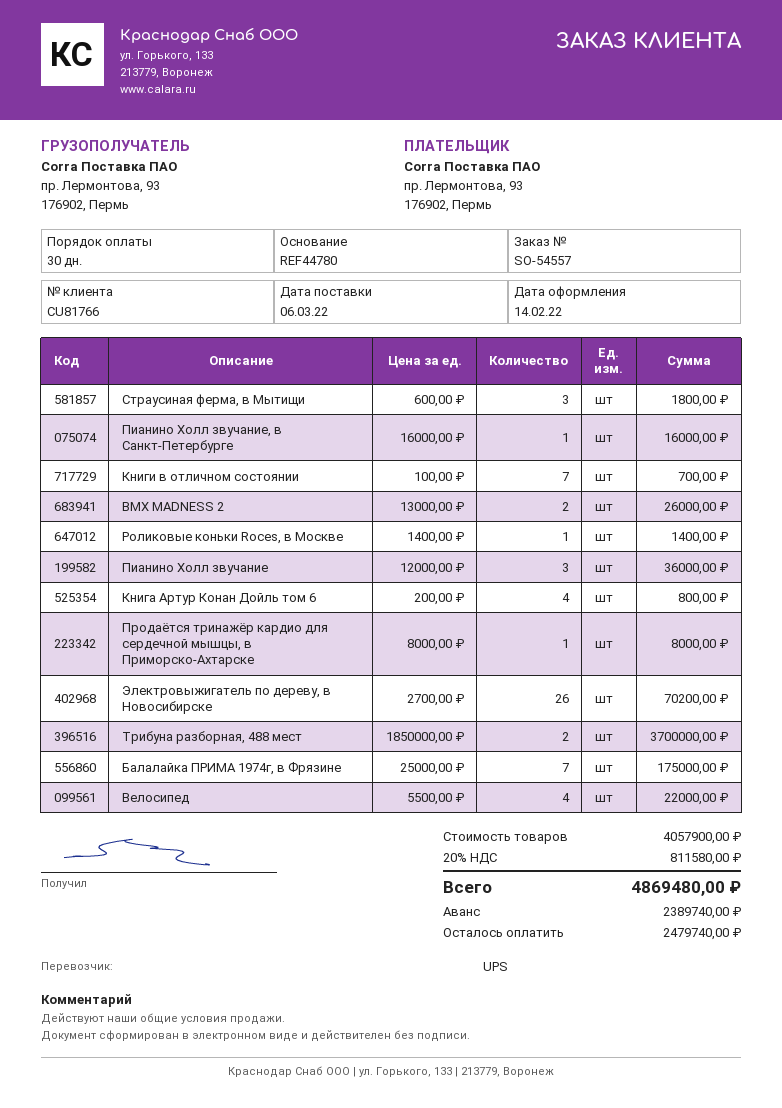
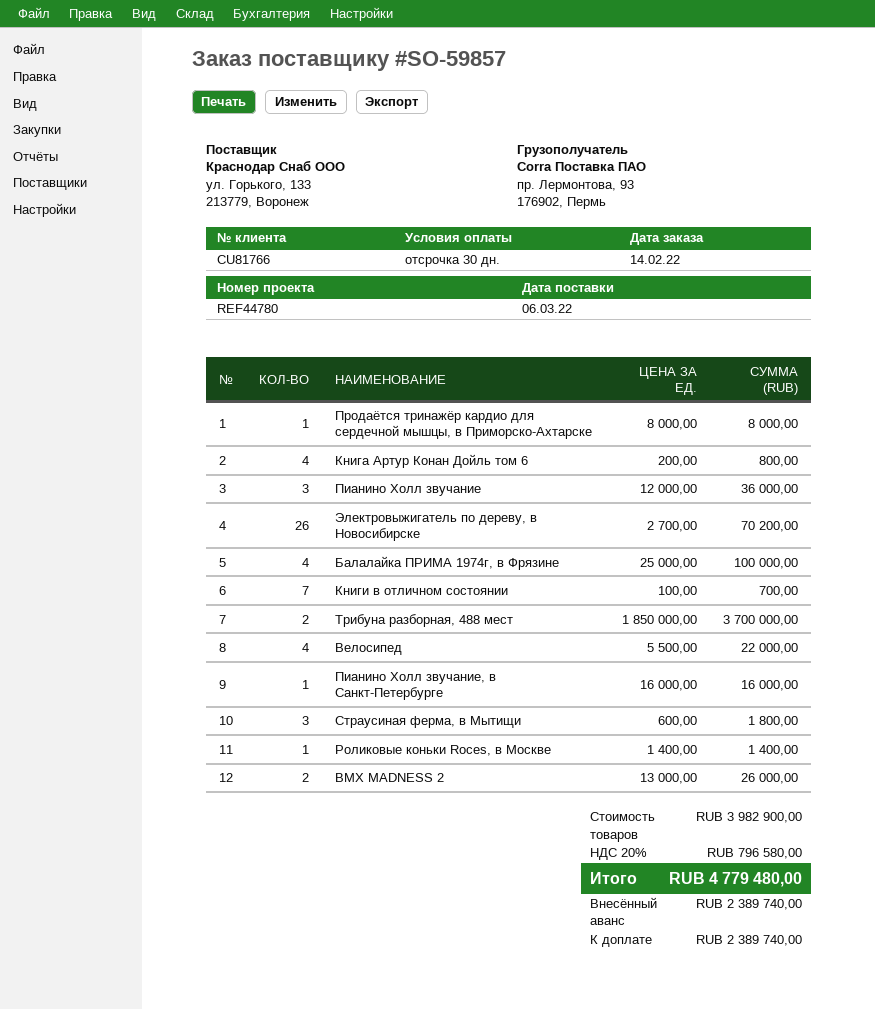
order number: SO-54557 -> SO-59857
Балалайка ПРИМА 1974г, в Фрязине: 7 x 25000.00 = 175000.00 -> 4 x 25000.00 = 100000.00
subtotal: 4057900.00 -> 3982900.00
tax: 20% = 811580.00 -> 20% = 796580.00
total: 4869480.00 -> 4779480.00
balance: 2479740.00 -> 2389740.00

